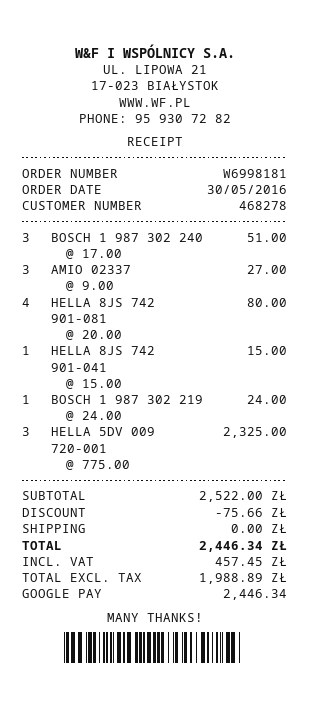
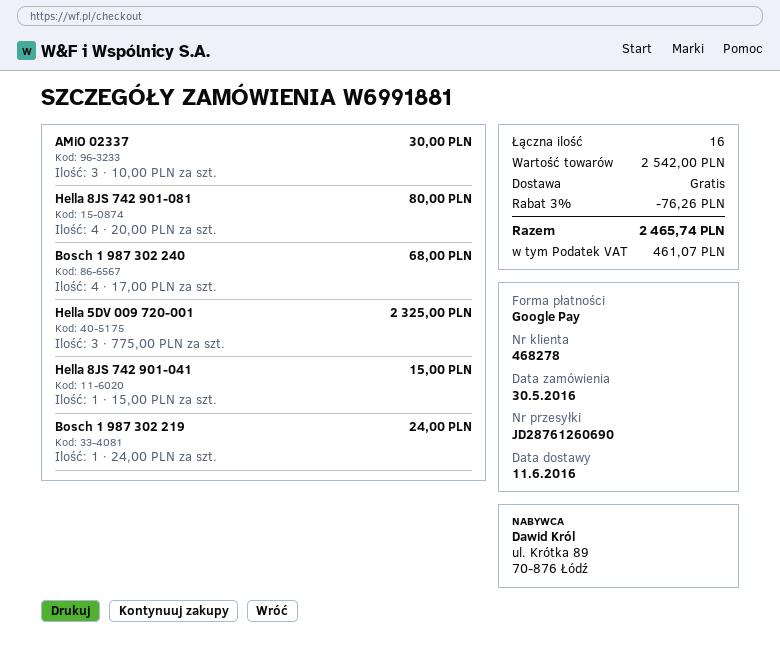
order number: W6998181 -> W6991881
BOSCH 1 987 302 240: 3 x 17.00 = 51.00 -> 4 x 17.00 = 68.00
AMIO 02337: 3 x 9.00 = 27.00 -> 3 x 10.00 = 30.00
subtotal: 2522.00 -> 2542.00
discount: 75.66 -> 76.26
tax: 457.45 -> 461.07
total: 2446.34 -> 2465.74

